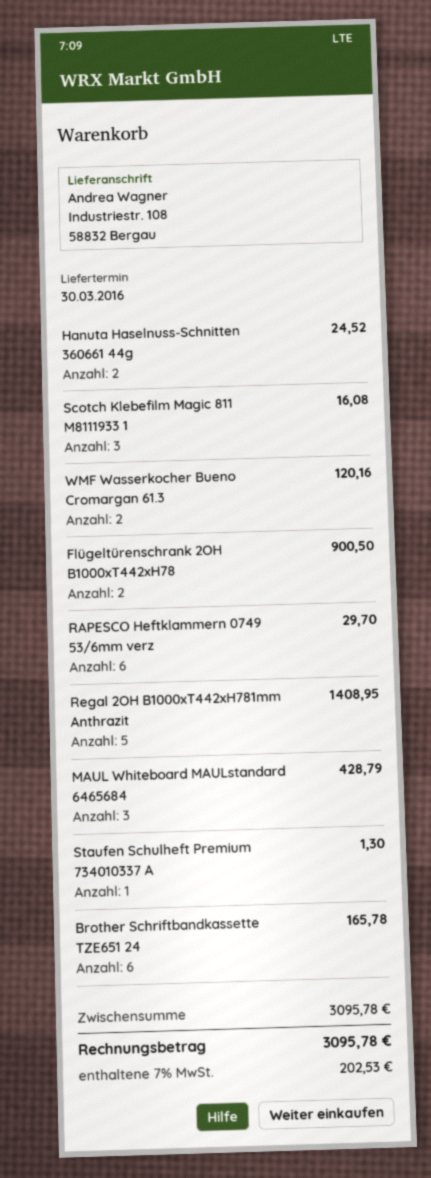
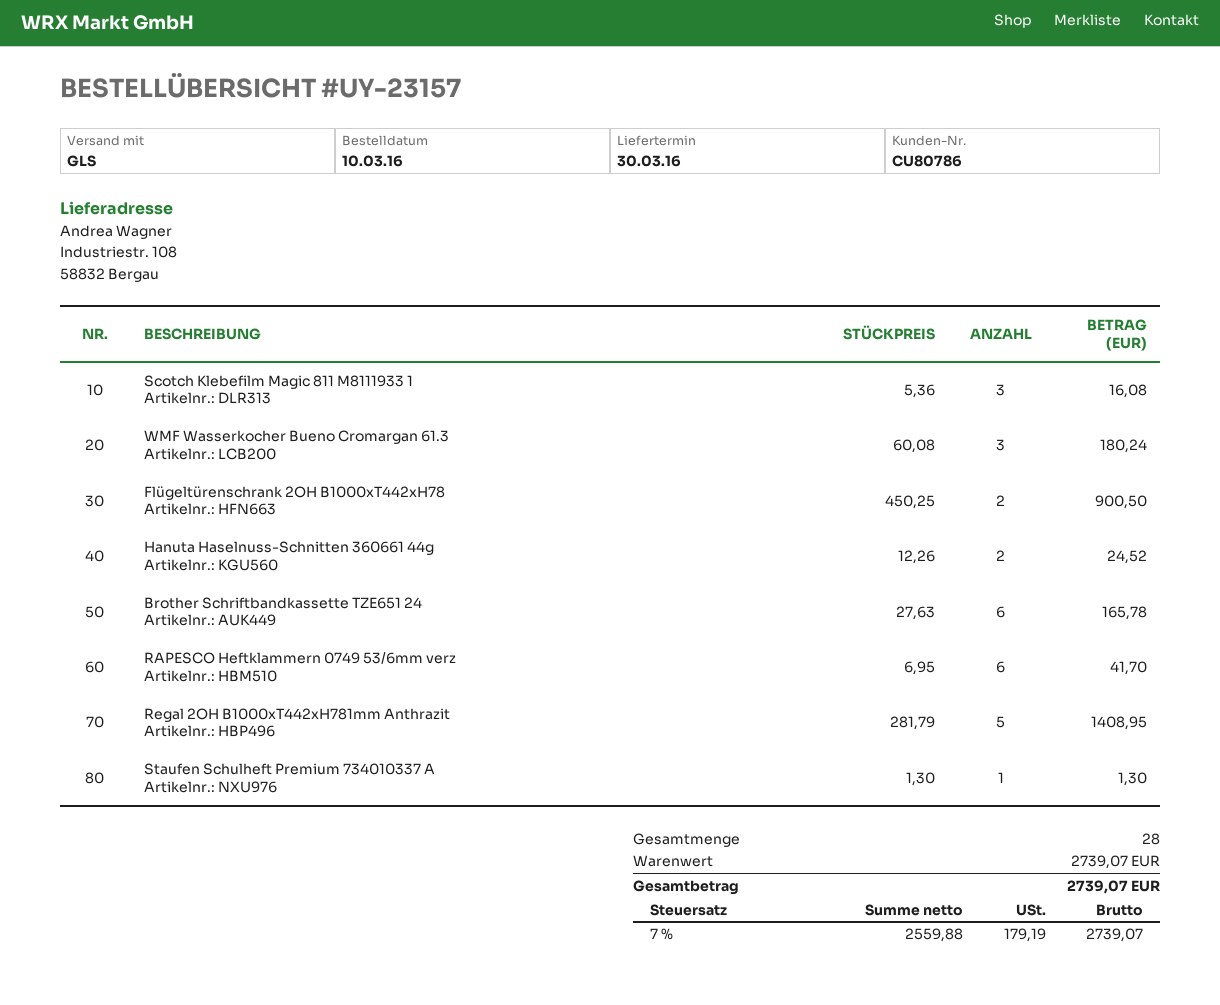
WMF Wasserkocher Bueno Cromargan 61.3: 2 for 120.16 -> 3 for 180.24
RAPESCO Heftklammern 0749 53/6mm verz: 6 for 29.70 -> 6 for 41.70
MAUL Whiteboard MAULstandard 6465684: 3 for 428.79 -> none
subtotal: 3095.78 -> 2739.07
tax: 7% = 202.53 -> 7% = 179.19
total: 3095.78 -> 2739.07

